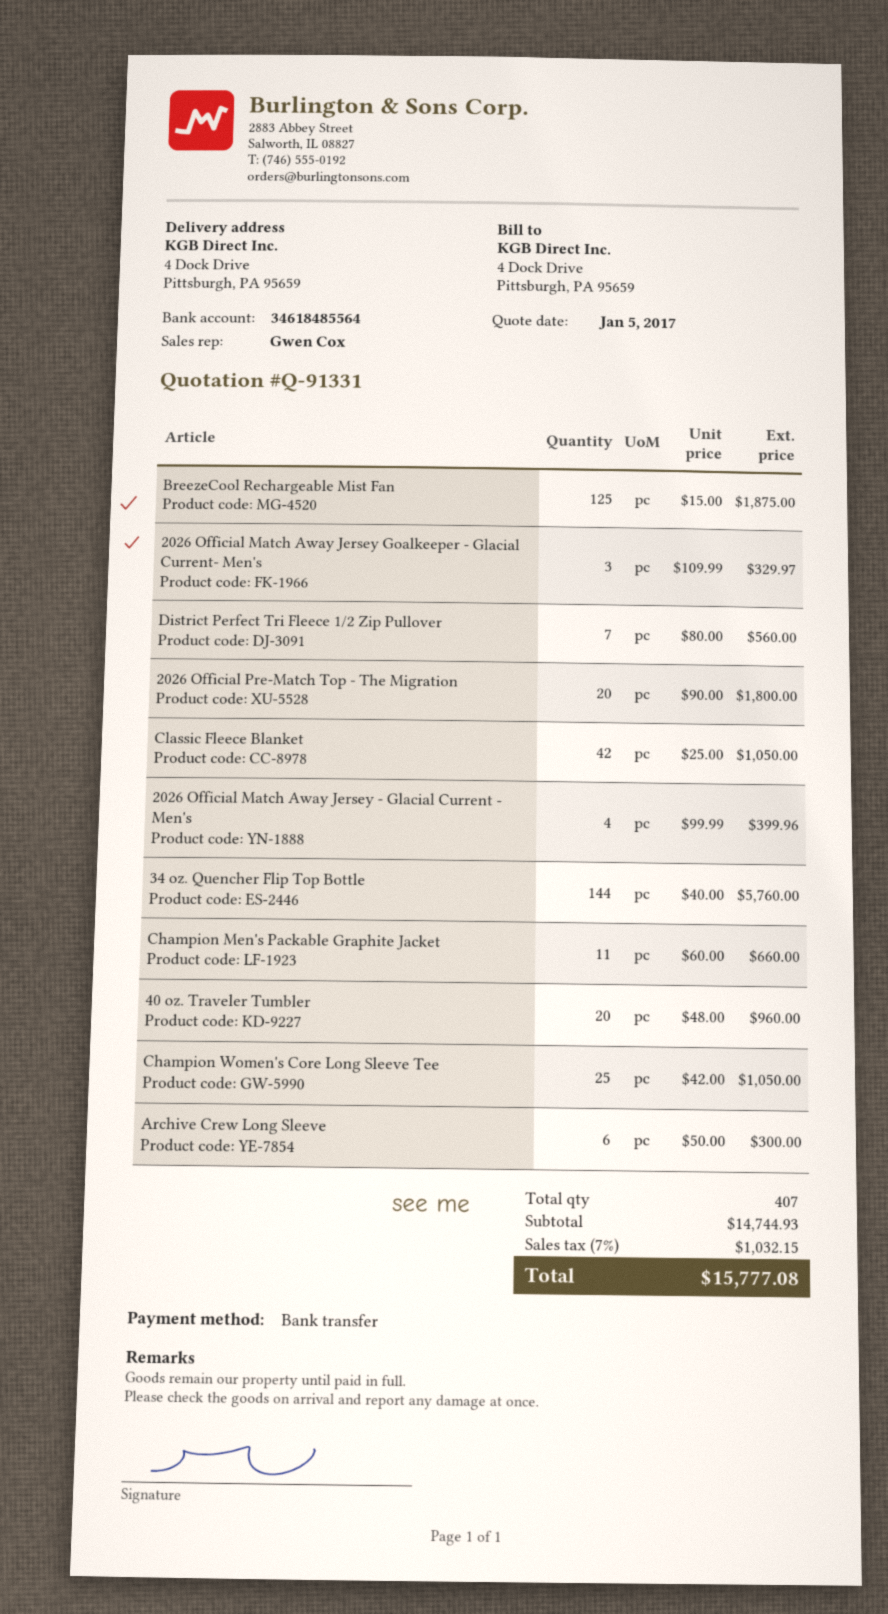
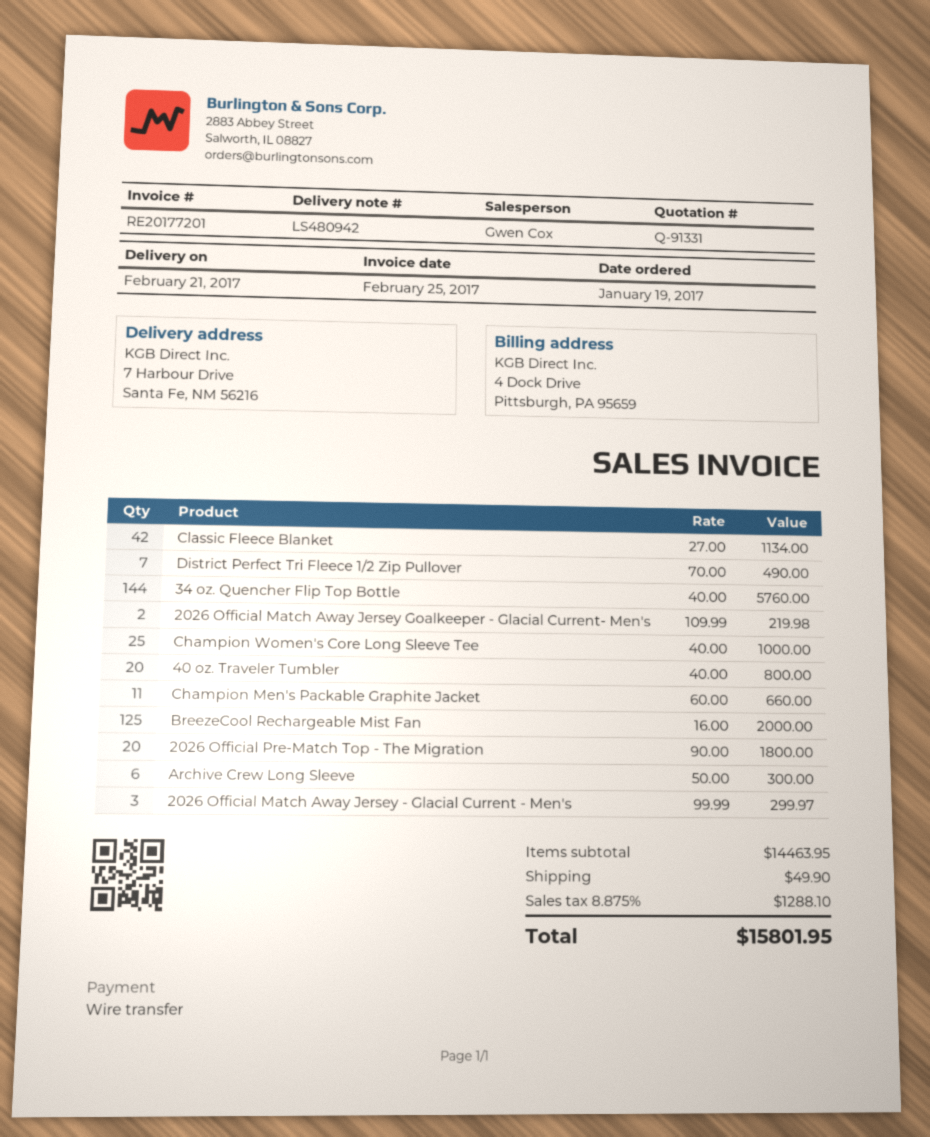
ship to: 4 Dock Drive, Pittsburgh, PA 95659 -> 7 Harbour Drive, Santa Fe, NM 56216
BreezeCool Rechargeable Mist Fan: 125 x 15.00 = 1875.00 -> 125 x 16.00 = 2000.00
2026 Official Match Away Jersey Goalkeeper - Glacial Current- Men's: 3 x 109.99 = 329.97 -> 2 x 109.99 = 219.98
District Perfect Tri Fleece 1/2 Zip Pullover: 7 x 80.00 = 560.00 -> 7 x 70.00 = 490.00
Classic Fleece Blanket: 42 x 25.00 = 1050.00 -> 42 x 27.00 = 1134.00
2026 Official Match Away Jersey - Glacial Current - Men's: 4 x 99.99 = 399.96 -> 3 x 99.99 = 299.97
40 oz. Traveler Tumbler: 20 x 48.00 = 960.00 -> 20 x 40.00 = 800.00
Champion Women's Core Long Sleeve Tee: 25 x 42.00 = 1050.00 -> 25 x 40.00 = 1000.00
subtotal: 14744.93 -> 14463.95
shipping: none -> 49.90
tax: 7% = 1032.15 -> 8.875% = 1288.10
total: 15777.08 -> 15801.95

